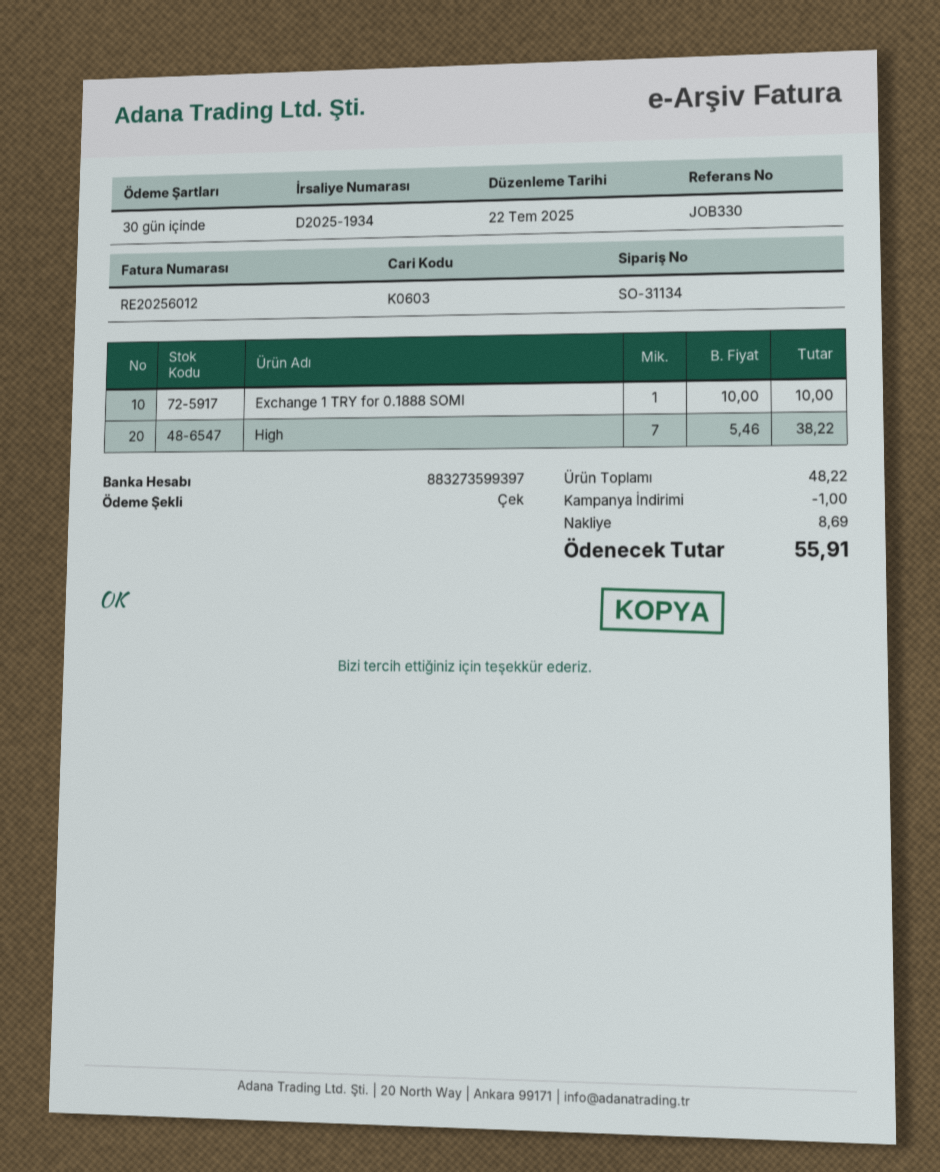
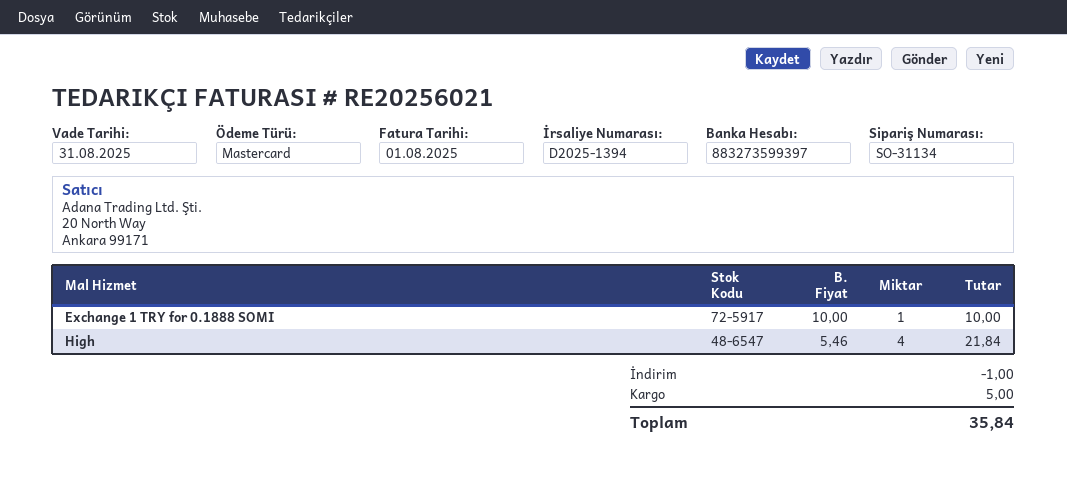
delivery note number: D2025-1934 -> D2025-1394
invoice number: RE20256012 -> RE20256021
invoice date: 2025-07-22 -> 2025-08-01
payment method: cheque -> Mastercard
High: 7 x 5.46 = 38.22 -> 4 x 5.46 = 21.84
shipping: 8.69 -> 5.00
total: 55.91 -> 35.84

